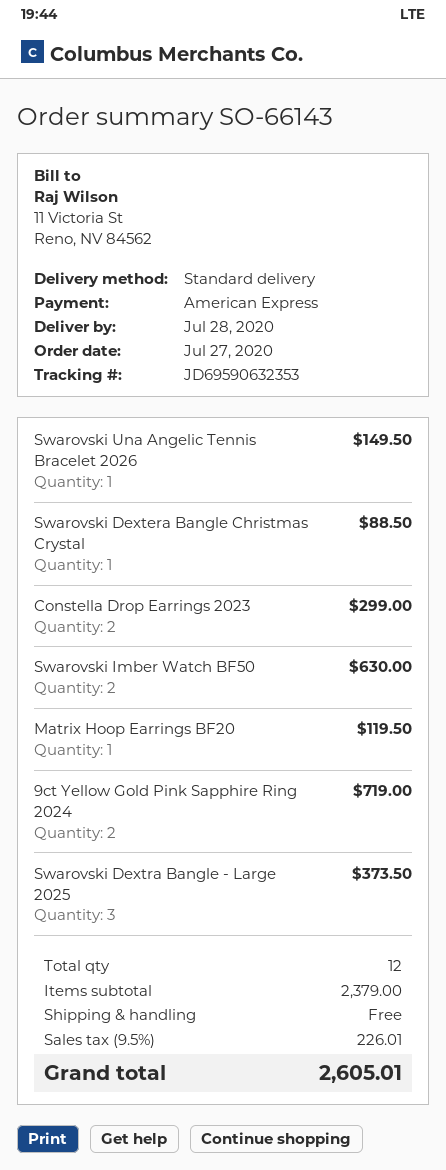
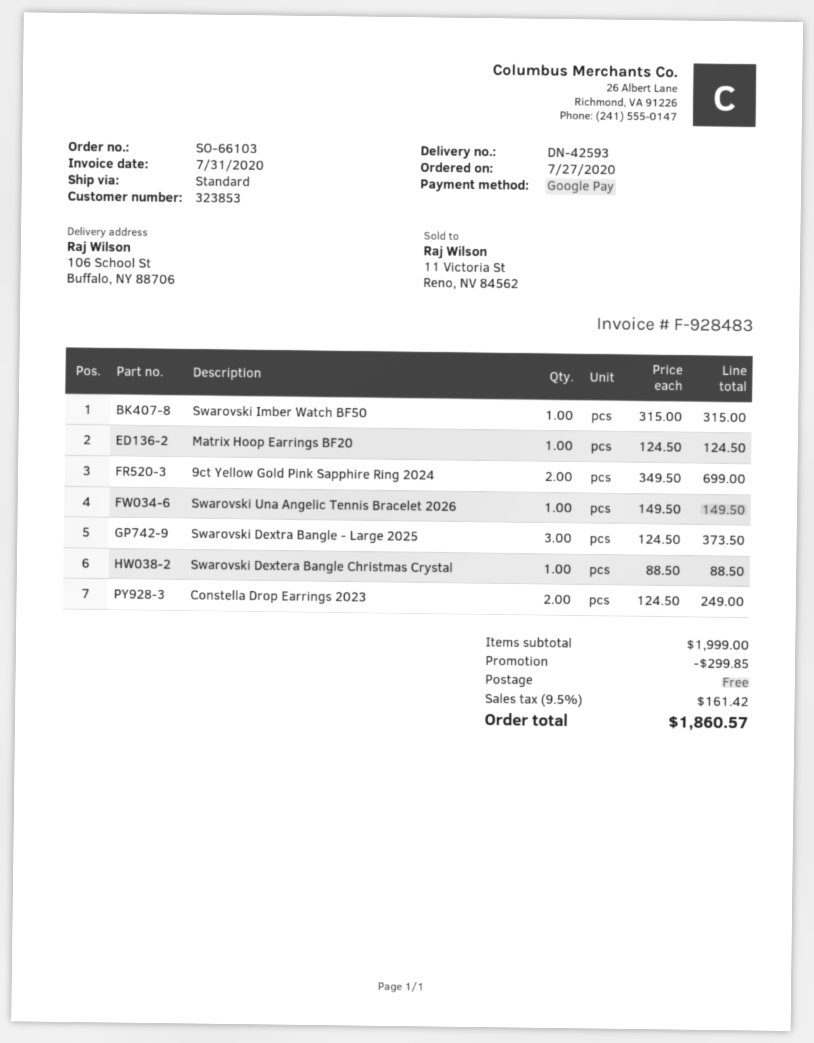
order number: SO-66143 -> SO-66103
payment method: American Express -> Google Pay
Constella Drop Earrings 2023: 2 for 299.00 -> 2 for 249.00
Swarovski Imber Watch BF50: 2 for 630.00 -> 1 for 315.00
Matrix Hoop Earrings BF20: 1 for 119.50 -> 1 for 124.50
9ct Yellow Gold Pink Sapphire Ring 2024: 2 for 719.00 -> 2 for 699.00
subtotal: 2379.00 -> 1999.00
discount: none -> 299.85
tax: 9.5% = 226.01 -> 9.5% = 161.42
total: 2605.01 -> 1860.57

